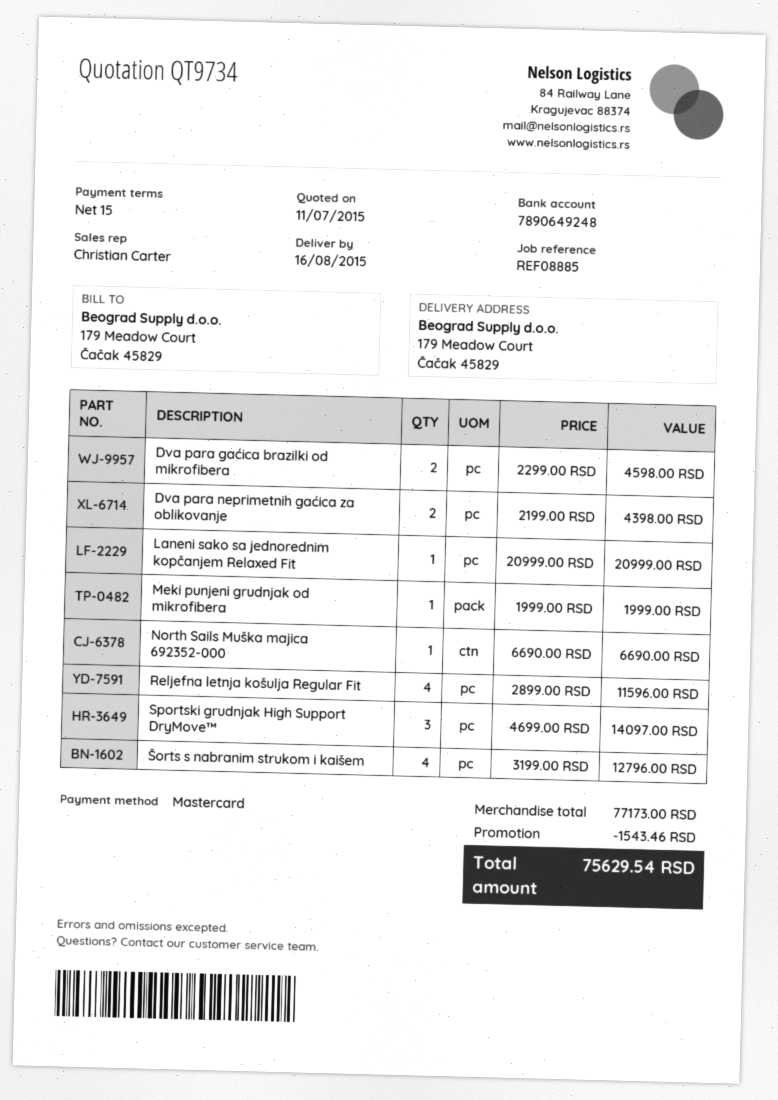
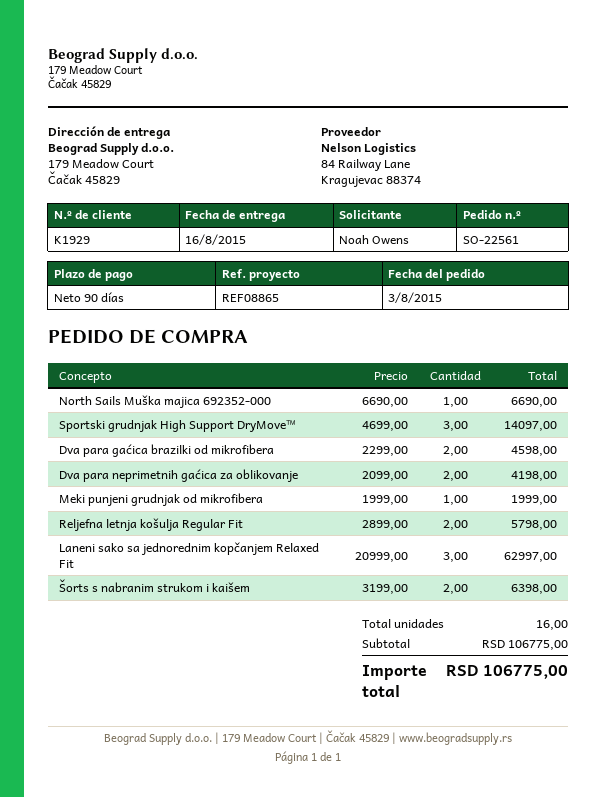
payment terms: 15 days -> 90 days
reference: REF08885 -> REF08865
Dva para neprimetnih gaćica za oblikovanje: 2 x 2199.00 = 4398.00 -> 2 x 2099.00 = 4198.00
Laneni sako sa jednorednim kopčanjem Relaxed Fit: 1 x 20999.00 = 20999.00 -> 3 x 20999.00 = 62997.00
Reljefna letnja košulja Regular Fit: 4 x 2899.00 = 11596.00 -> 2 x 2899.00 = 5798.00
Šorts s nabranim strukom i kaišem: 4 x 3199.00 = 12796.00 -> 2 x 3199.00 = 6398.00
subtotal: 77173.00 -> 106775.00
discount: 1543.46 -> none
total: 75629.54 -> 106775.00

